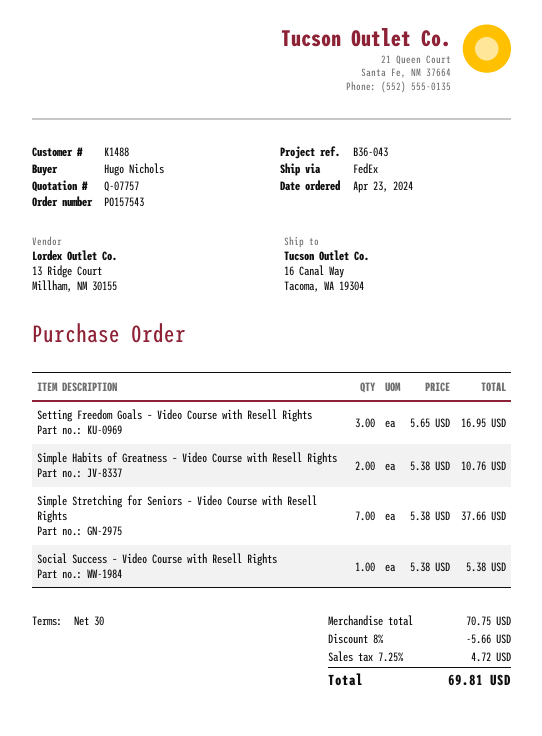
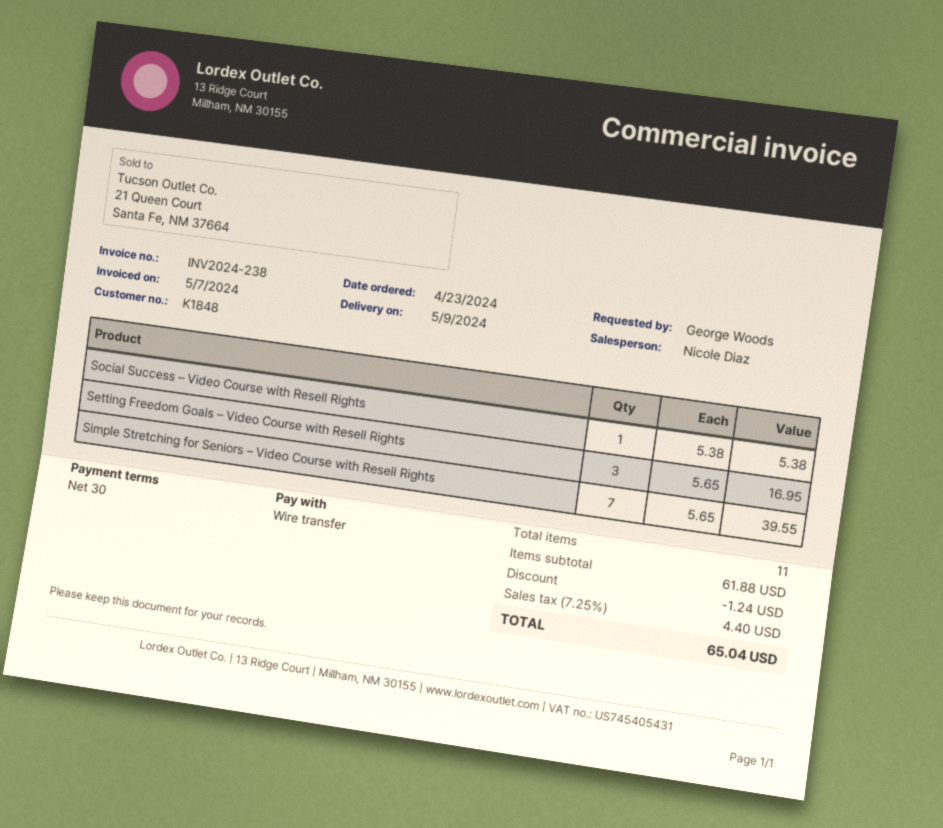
customer number: K1488 -> K1848
ordered by: Hugo Nichols -> George Woods
Simple Habits of Greatness – Video Course with Resell Rights: 2 x 5.38 = 10.76 -> none
Simple Stretching for Seniors – Video Course with Resell Rights: 7 x 5.38 = 37.66 -> 7 x 5.65 = 39.55
subtotal: 70.75 -> 61.88
discount: 5.66 -> 1.24
tax: 7.25% = 4.72 -> 7.25% = 4.40
total: 69.81 -> 65.04

